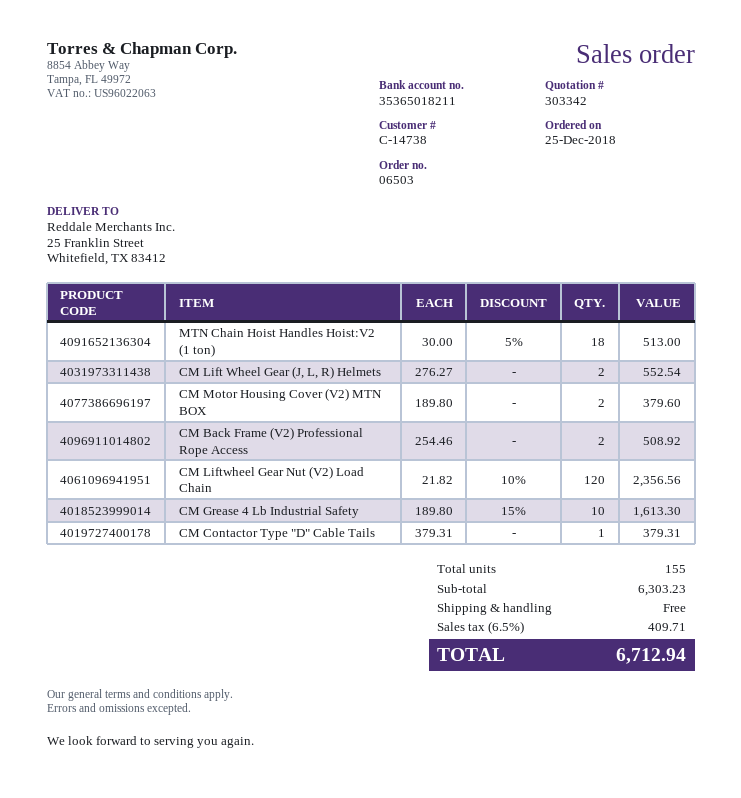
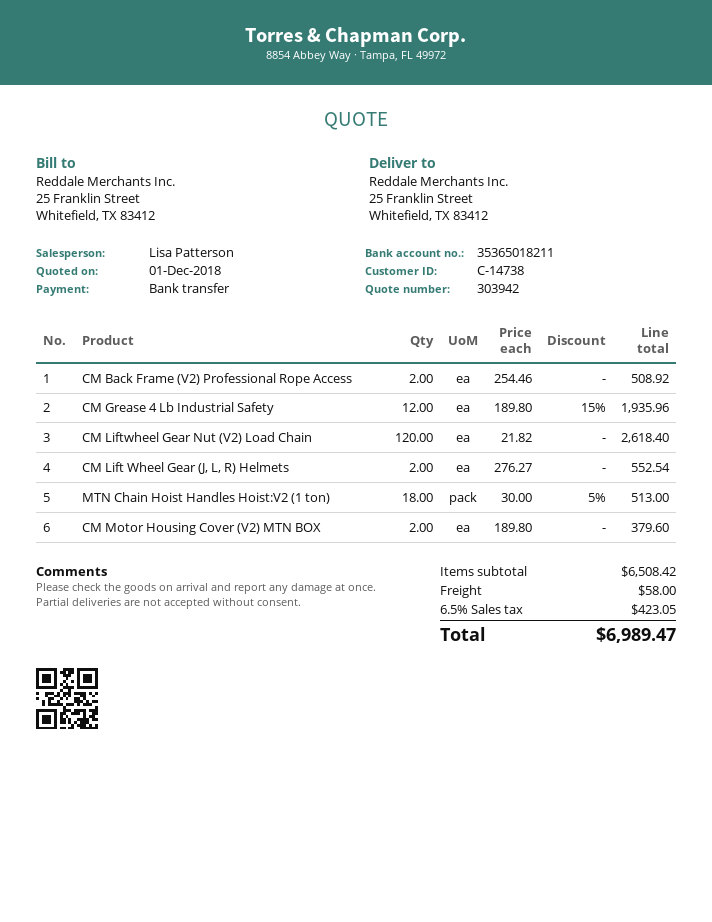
quote number: 303342 -> 303942
CM Liftwheel Gear Nut (V2) Load Chain: 120 x 21.82 - 10% = 2356.56 -> 120 x 21.82 = 2618.40
CM Grease 4 Lb Industrial Safety: 10 x 189.80 - 15% = 1613.30 -> 12 x 189.80 - 15% = 1935.96
CM Contactor Type "D" Cable Tails: 1 x 379.31 = 379.31 -> none
subtotal: 6303.23 -> 6508.42
shipping: 0.00 -> 58.00
tax: 6.5% = 409.71 -> 6.5% = 423.05
total: 6712.94 -> 6989.47

